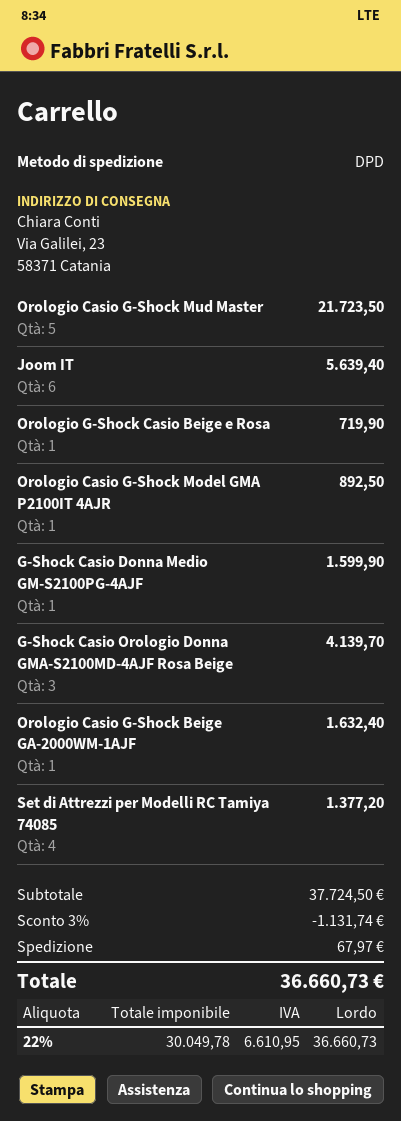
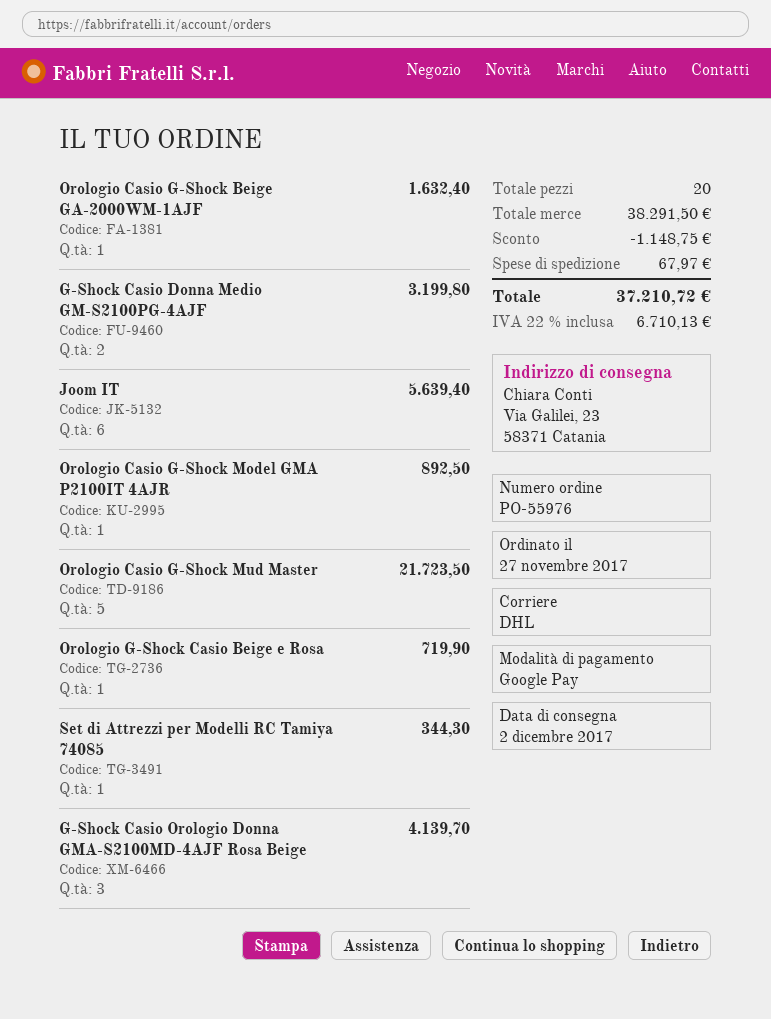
shipping method: DPD -> DHL
G-Shock Casio Donna Medio GM-S2100PG-4AJF: 1 for 1599.90 -> 2 for 3199.80
Set di Attrezzi per Modelli RC Tamiya 74085: 4 for 1377.20 -> 1 for 344.30
subtotal: 37724.50 -> 38291.50
discount: 1131.74 -> 1148.75
tax: 22% = 6610.95 -> 22% = 6710.13
total: 36660.73 -> 37210.72

